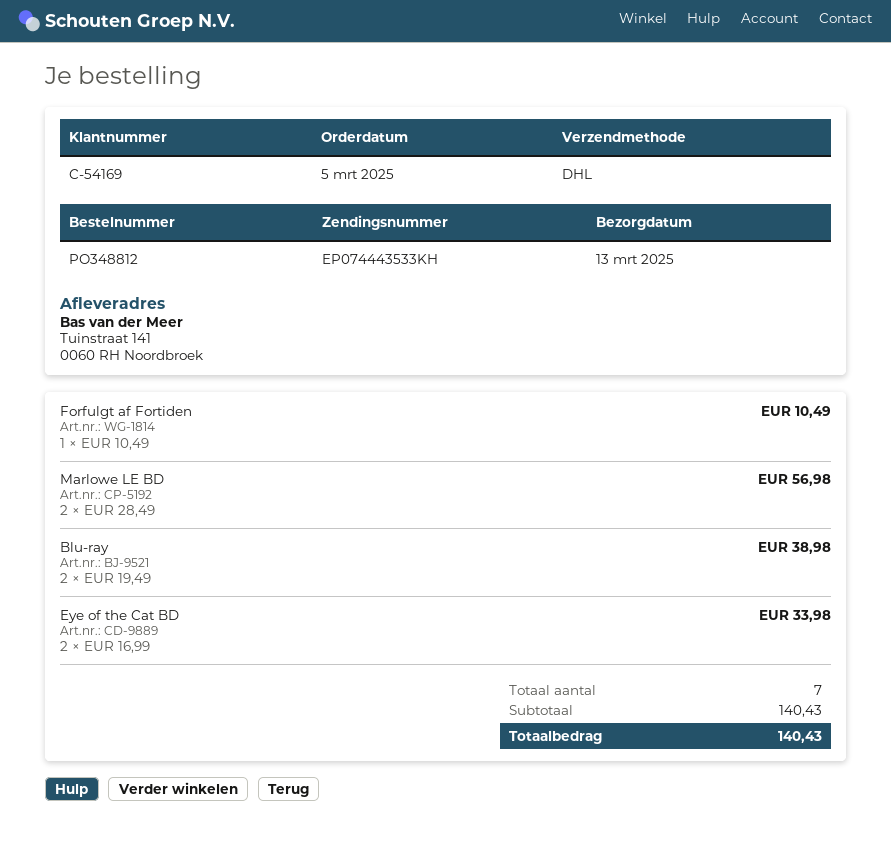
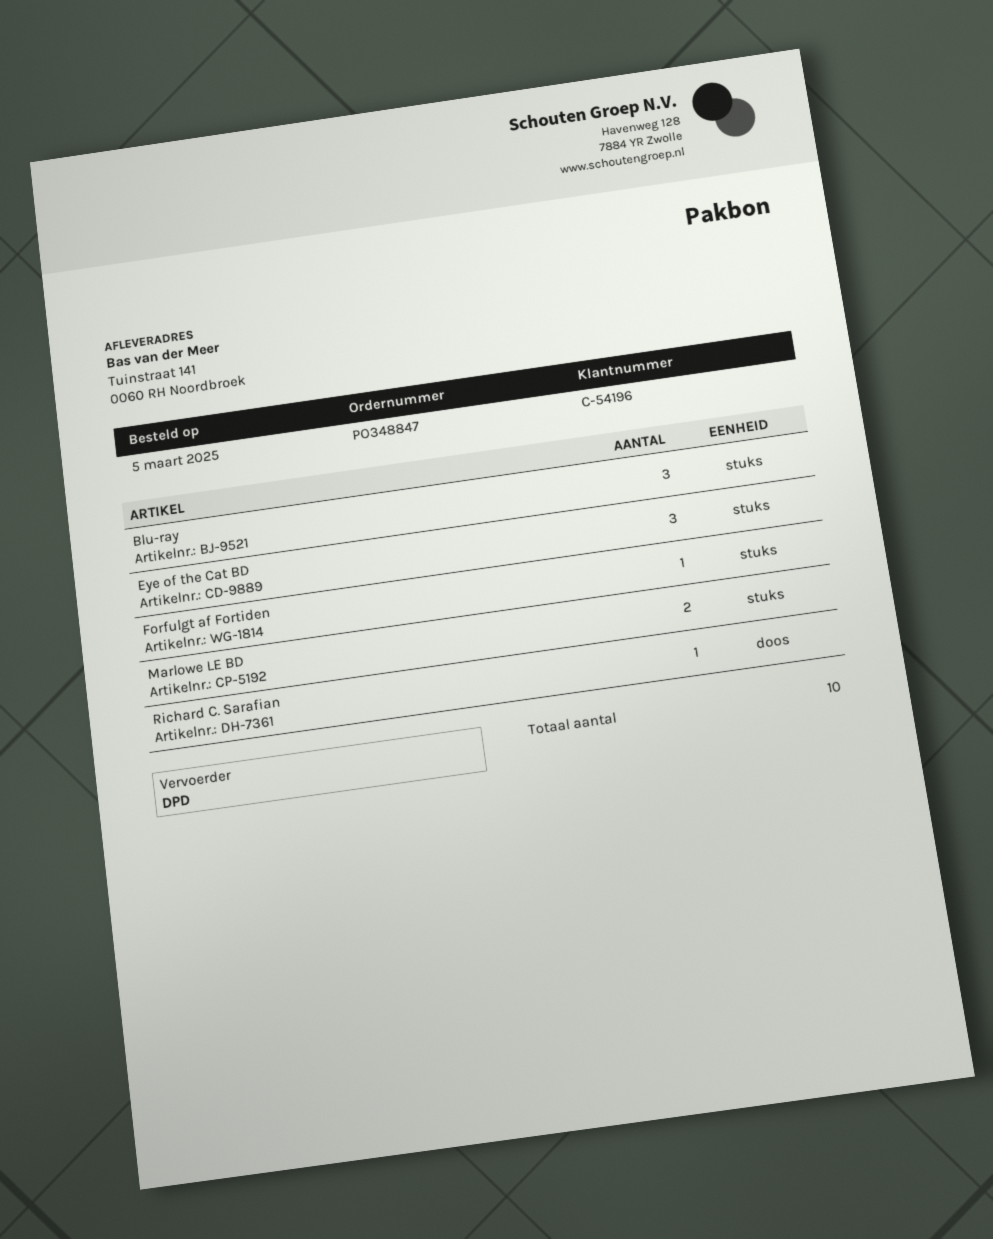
order number: PO348812 -> PO348847
customer number: C-54169 -> C-54196
shipping method: DHL -> DPD
Blu-ray: 2 -> 3
Eye of the Cat BD: 2 -> 3
Richard C. Sarafian: none -> 1
total quantity: 7 -> 10

